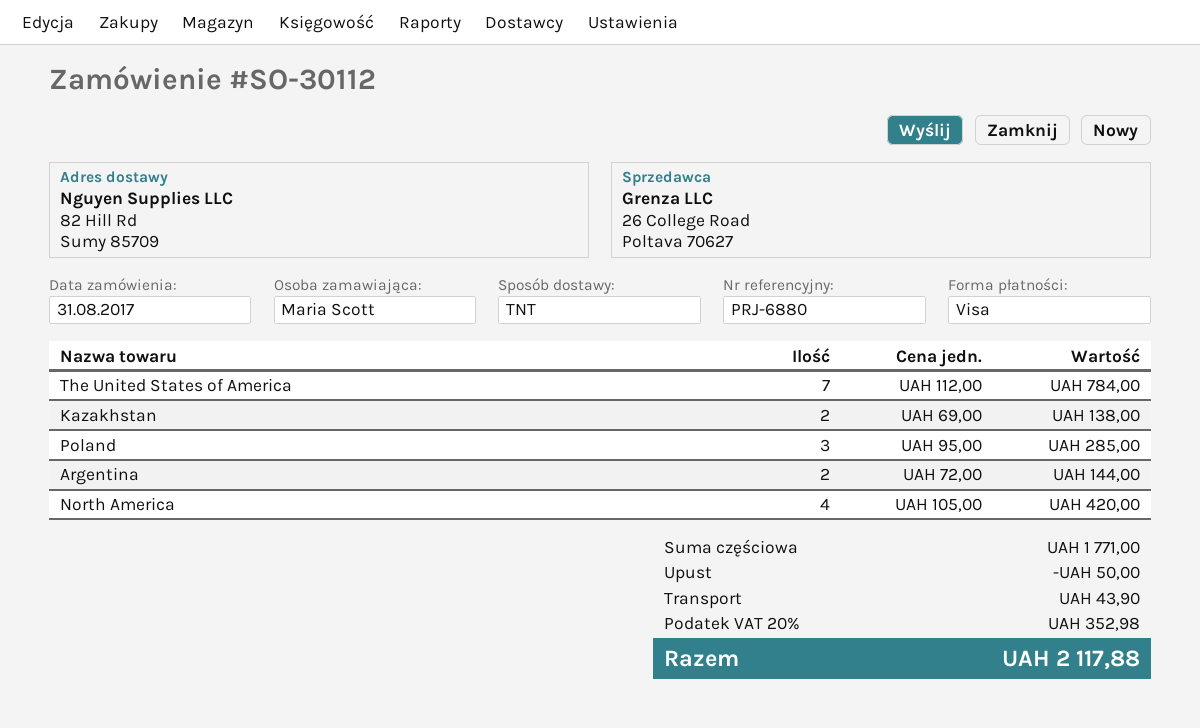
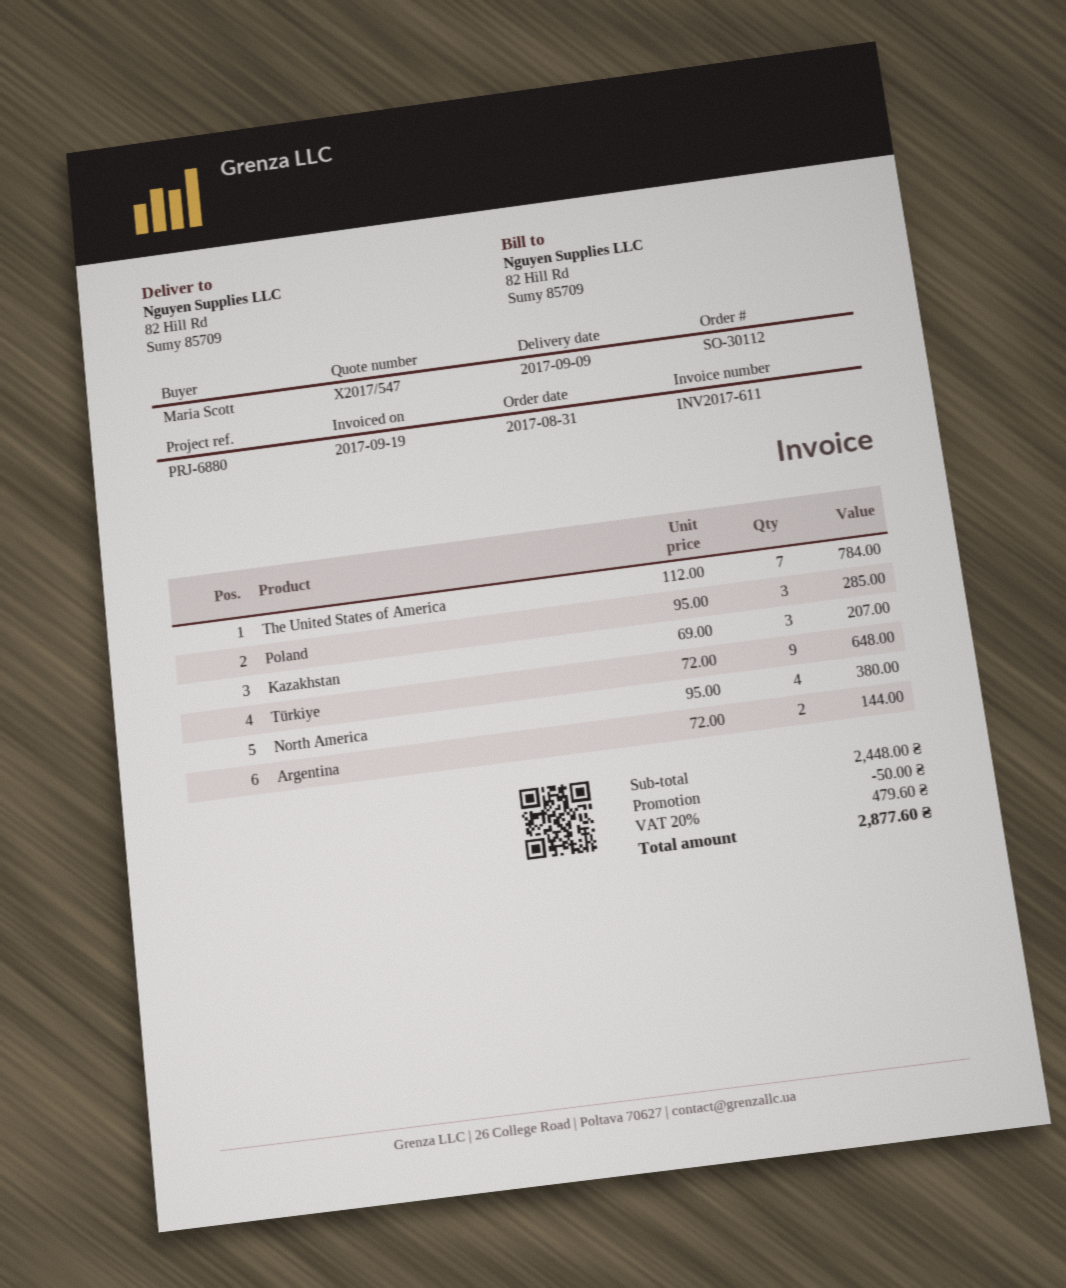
Kazakhstan: 2 x 69.00 = 138.00 -> 3 x 69.00 = 207.00
North America: 4 x 105.00 = 420.00 -> 4 x 95.00 = 380.00
Türkiye: none -> 9 x 72.00 = 648.00
subtotal: 1771.00 -> 2448.00
shipping: 43.90 -> none
tax: 20% = 352.98 -> 20% = 479.60
total: 2117.88 -> 2877.60

